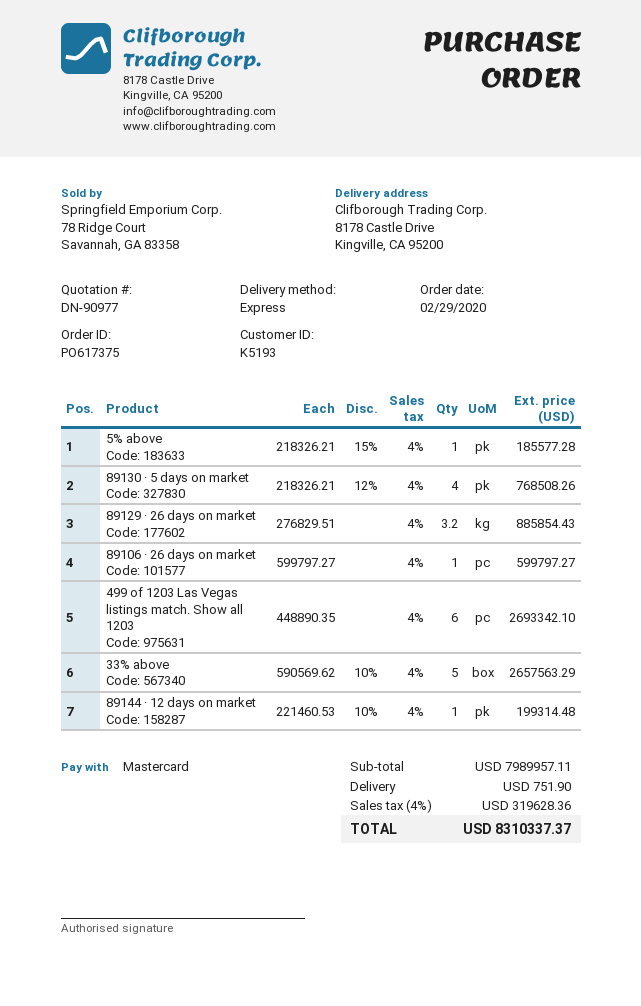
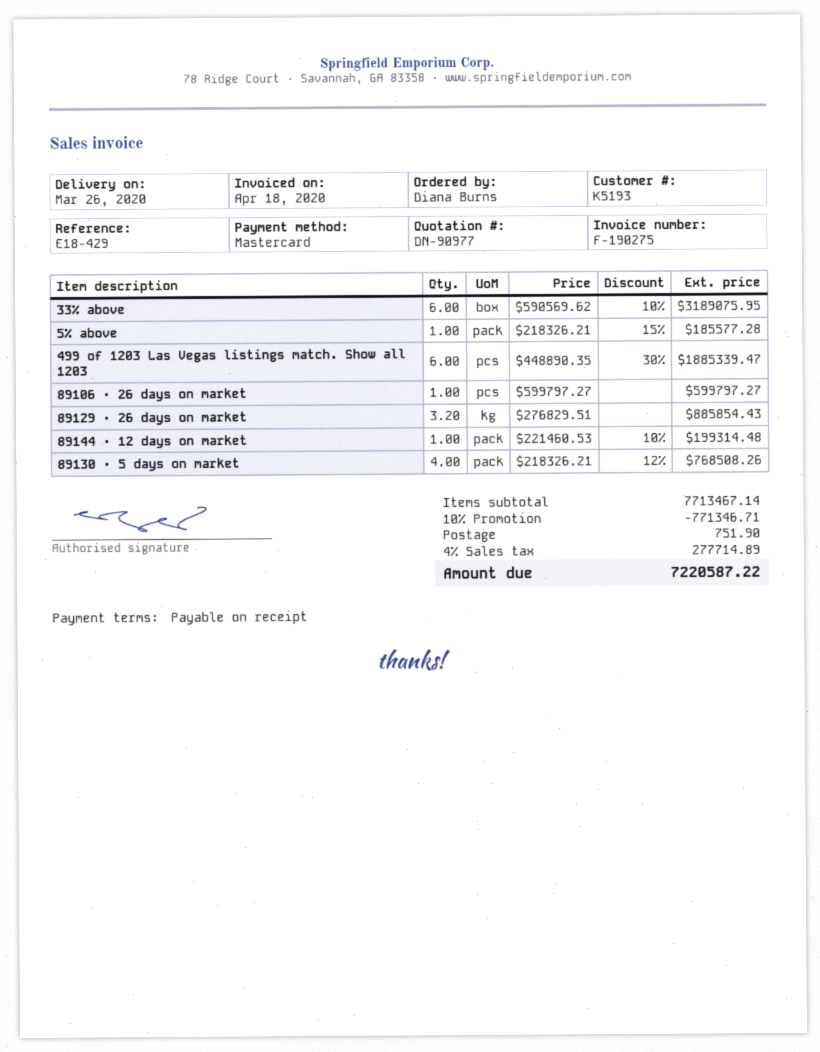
499 of 1203 Las Vegas listings match. Show all 1203: 6 x 448890.35 = 2693342.10 -> 6 x 448890.35 - 30% = 1885339.47
33% above: 5 x 590569.62 - 10% = 2657563.29 -> 6 x 590569.62 - 10% = 3189075.95
subtotal: 7989957.11 -> 7713467.14
discount: none -> 10% = 771346.71
tax: 4% = 319628.36 -> 4% = 277714.89
total: 8310337.37 -> 7220587.22

